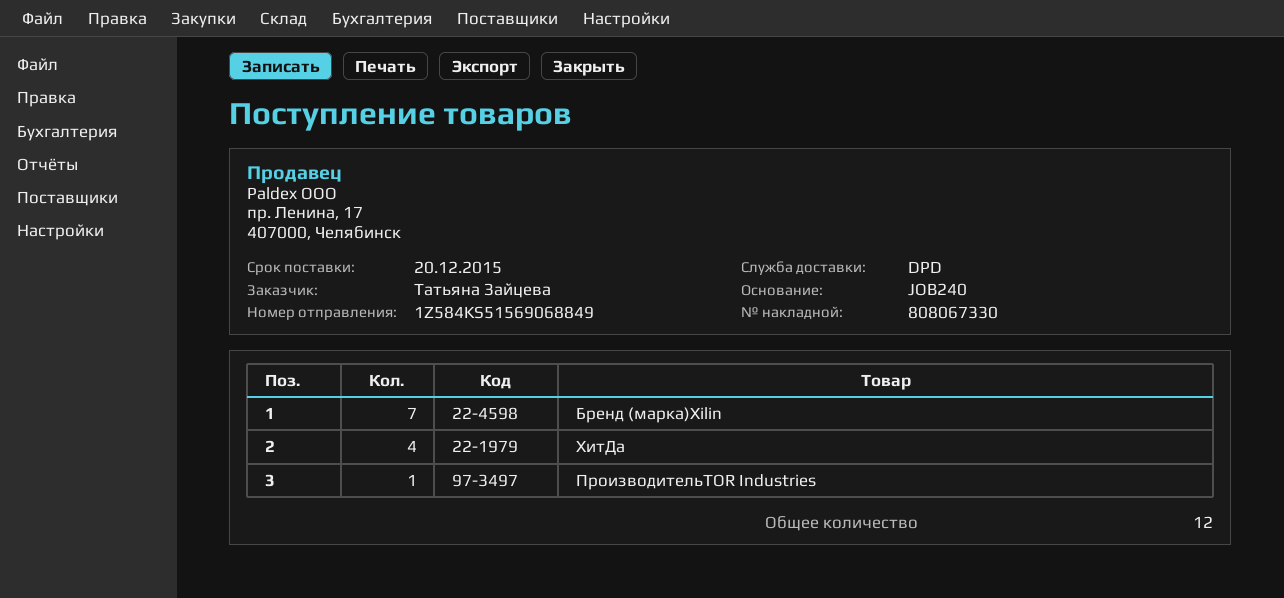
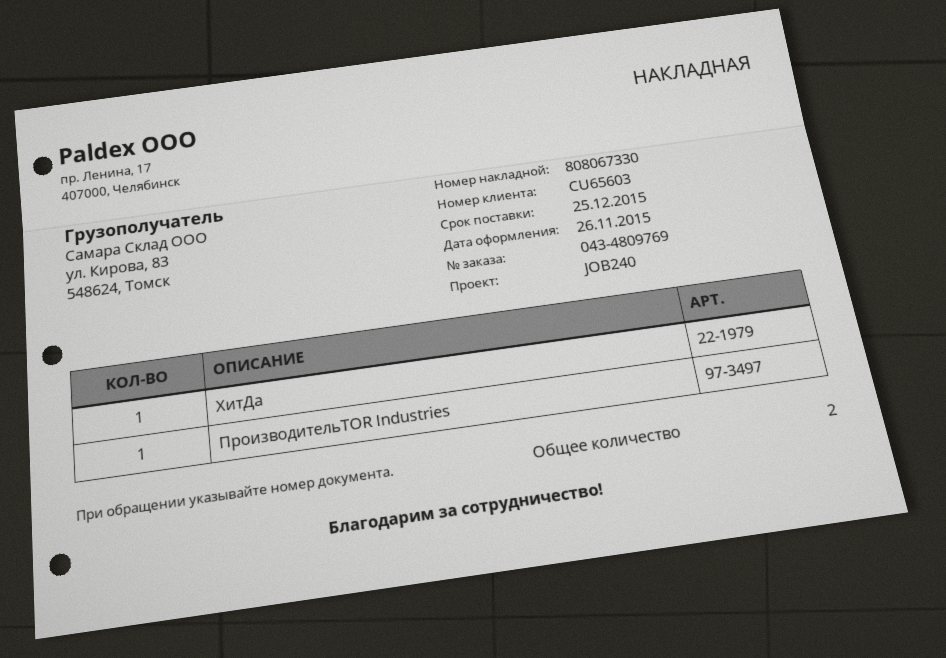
delivery date: 2015-12-20 -> 2015-12-25
Бренд (марка)Xilin: 7 -> none
ХитДа: 4 -> 1
total quantity: 12 -> 2

